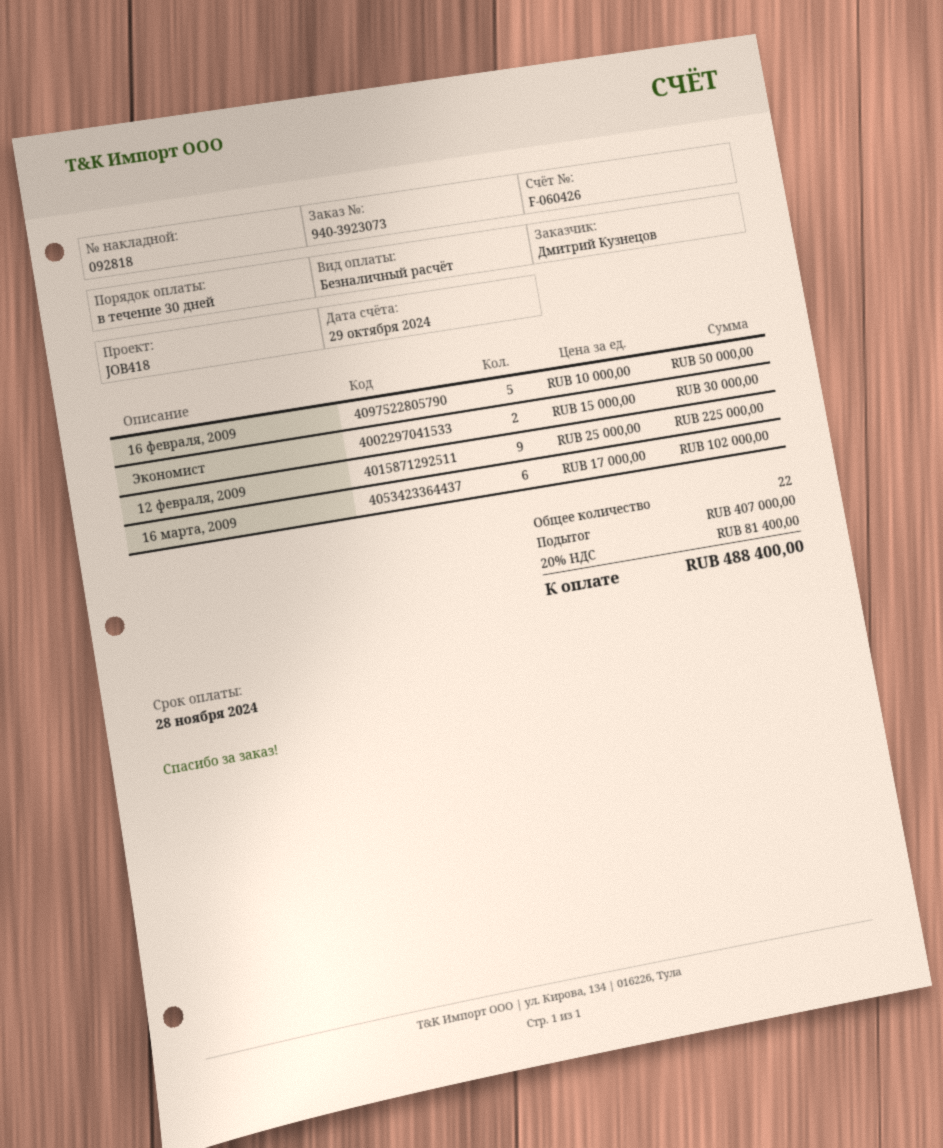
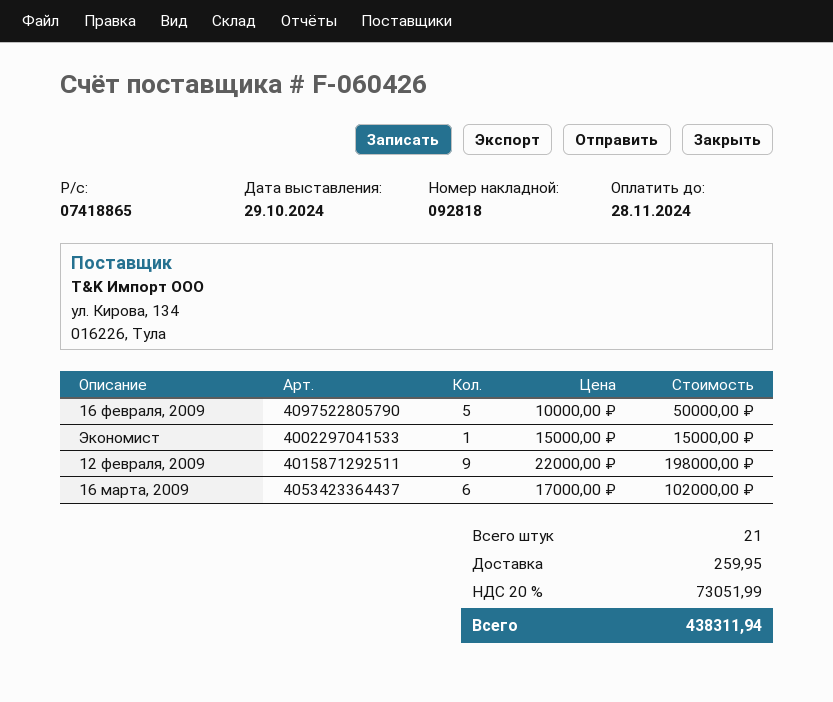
Экономист: 2 x 15000.00 = 30000.00 -> 1 x 15000.00 = 15000.00
12 февраля, 2009: 9 x 25000.00 = 225000.00 -> 9 x 22000.00 = 198000.00
total quantity: 22 -> 21
shipping: none -> 259.95
tax: 20% = 81400.00 -> 20% = 73051.99
total: 488400.00 -> 438311.94

